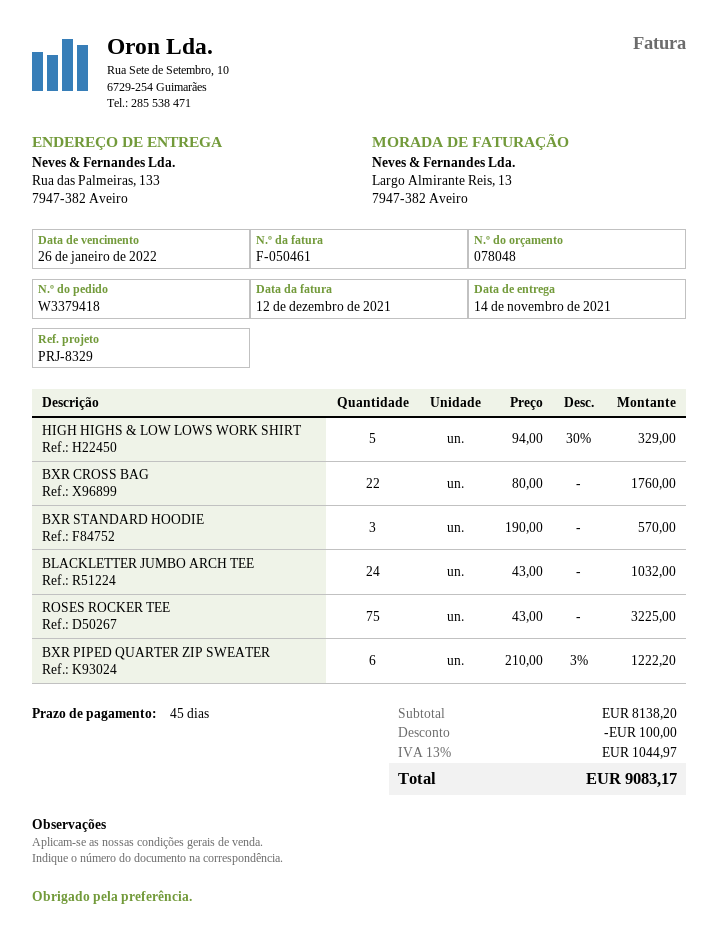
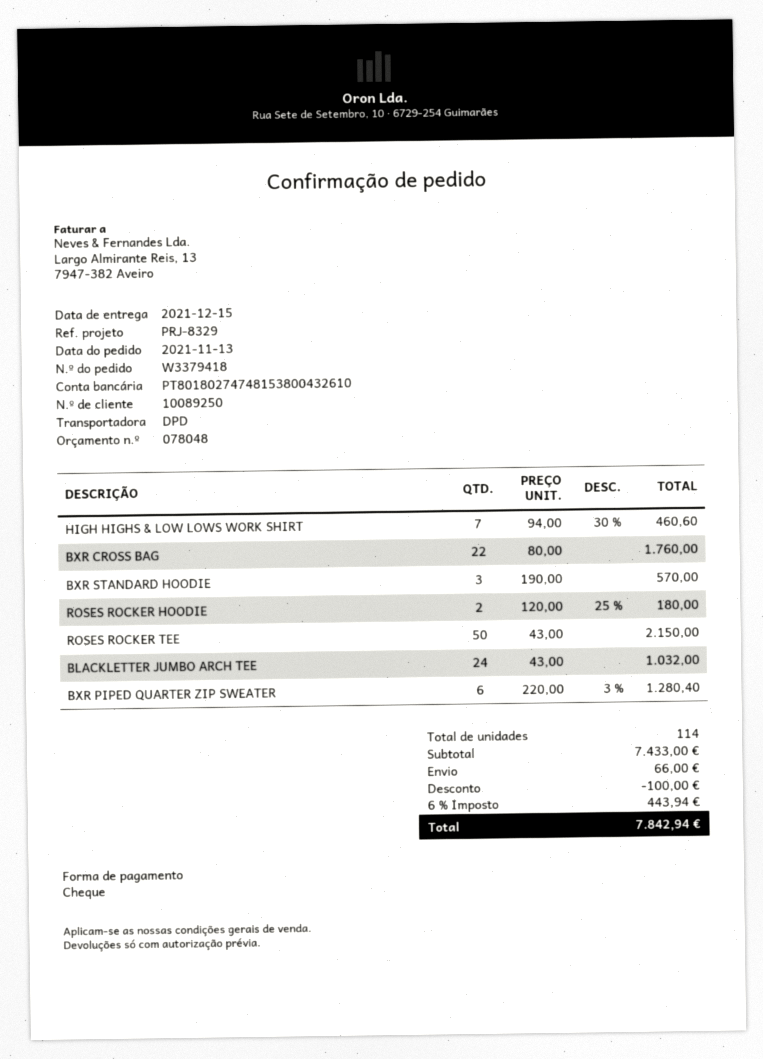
delivery date: 2021-11-14 -> 2021-12-15
HIGH HIGHS & LOW LOWS WORK SHIRT: 5 x 94.00 - 30% = 329.00 -> 7 x 94.00 - 30% = 460.60
ROSES ROCKER TEE: 75 x 43.00 = 3225.00 -> 50 x 43.00 = 2150.00
BXR PIPED QUARTER ZIP SWEATER: 6 x 210.00 - 3% = 1222.20 -> 6 x 220.00 - 3% = 1280.40
ROSES ROCKER HOODIE: none -> 2 x 120.00 - 25% = 180.00
subtotal: 8138.20 -> 7433.00
shipping: none -> 66.00
tax: 13% = 1044.97 -> 6% = 443.94
total: 9083.17 -> 7842.94

